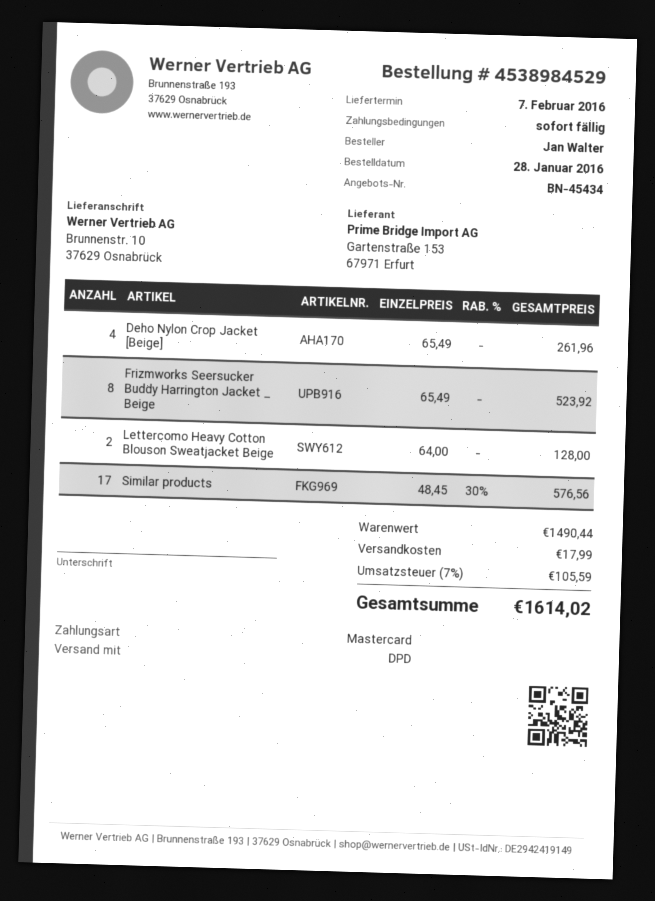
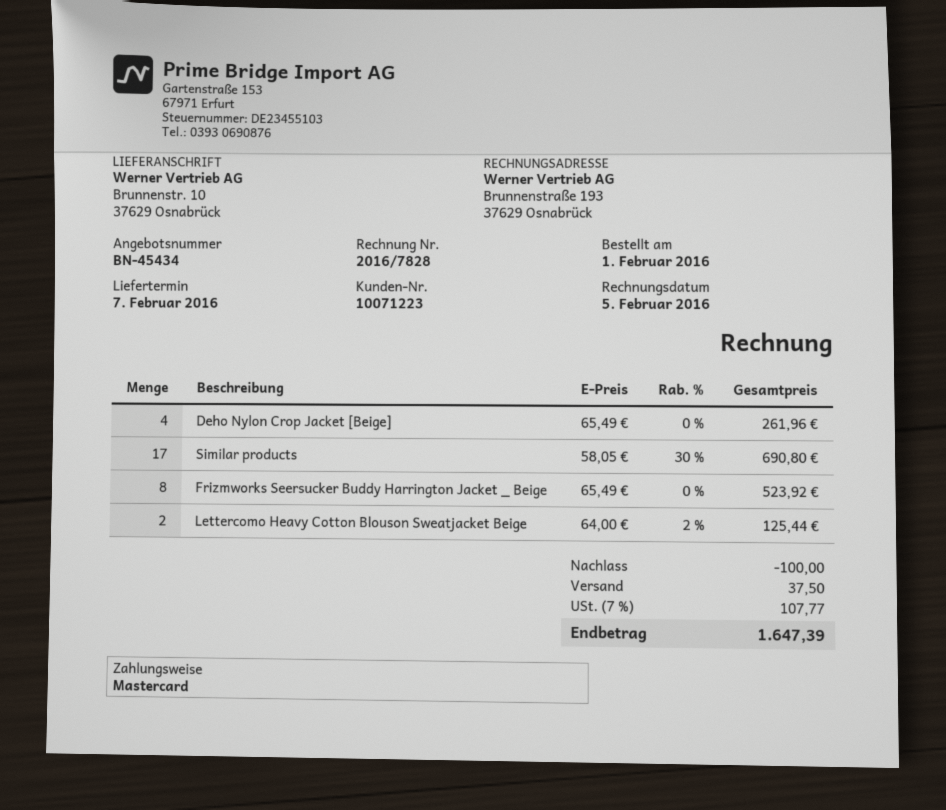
order date: 2016-01-28 -> 2016-02-01
Lettercomo Heavy Cotton Blouson Sweatjacket Beige: 2 x 64.00 = 128.00 -> 2 x 64.00 - 2% = 125.44
Similar products: 17 x 48.45 - 30% = 576.56 -> 17 x 58.05 - 30% = 690.80
discount: none -> 100.00
shipping: 17.99 -> 37.50
tax: 7% = 105.59 -> 7% = 107.77
total: 1614.02 -> 1647.39

